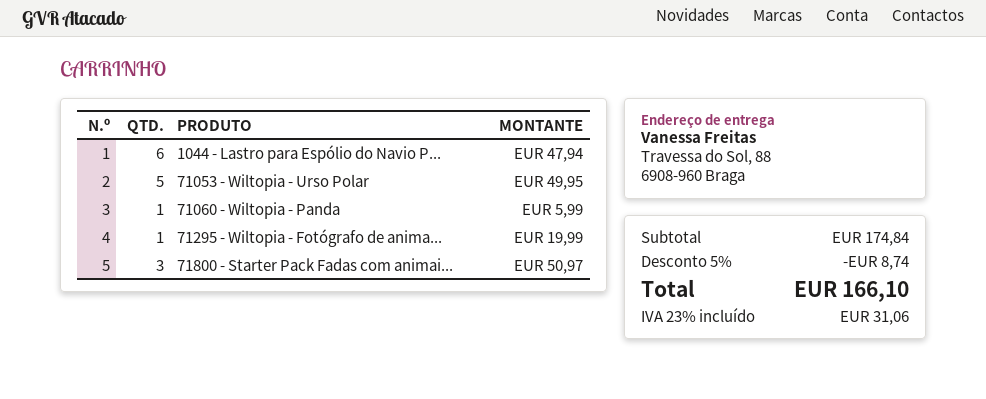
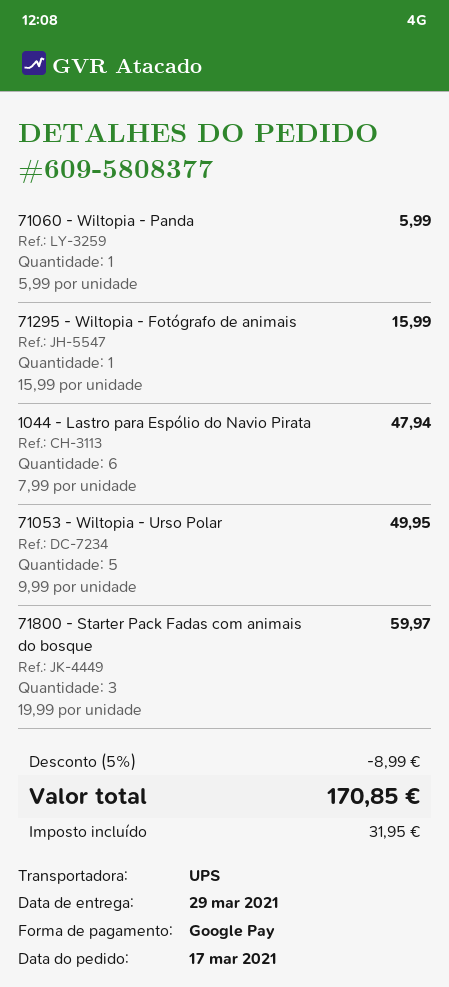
71295 - Wiltopia - Fotógrafo de anima...: 1 for 19.99 -> 1 for 15.99
71800 - Starter Pack Fadas com animai...: 3 for 50.97 -> 3 for 59.97
discount: 5% = 8.74 -> 5% = 8.99
tax: 31.06 -> 31.95
total: 166.10 -> 170.85

